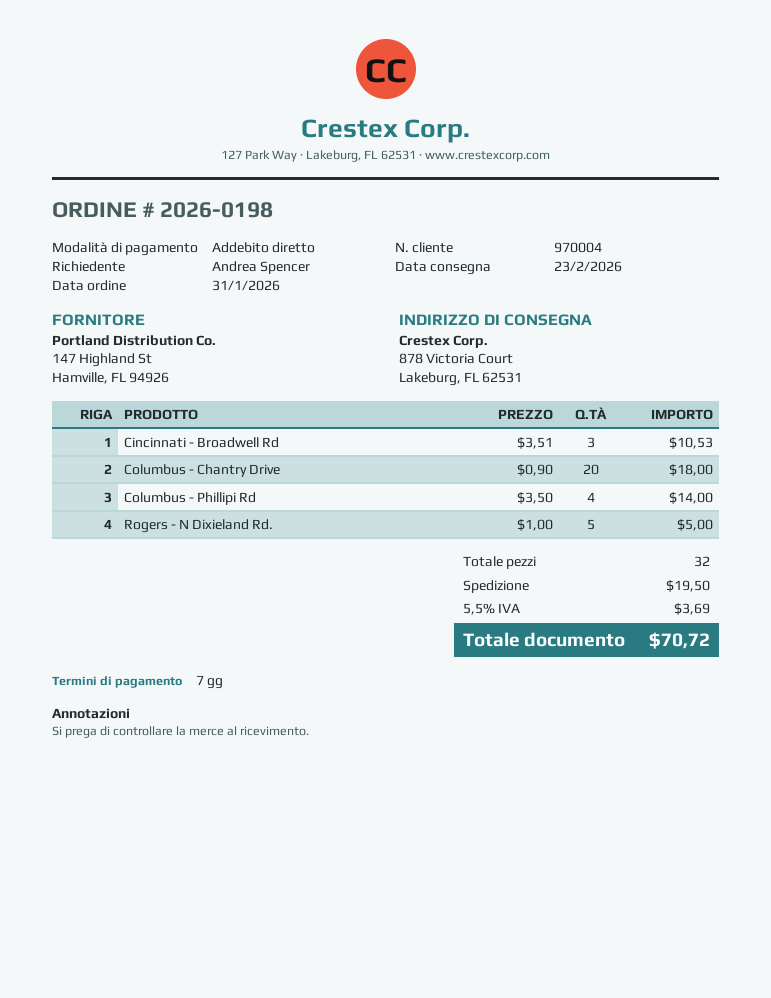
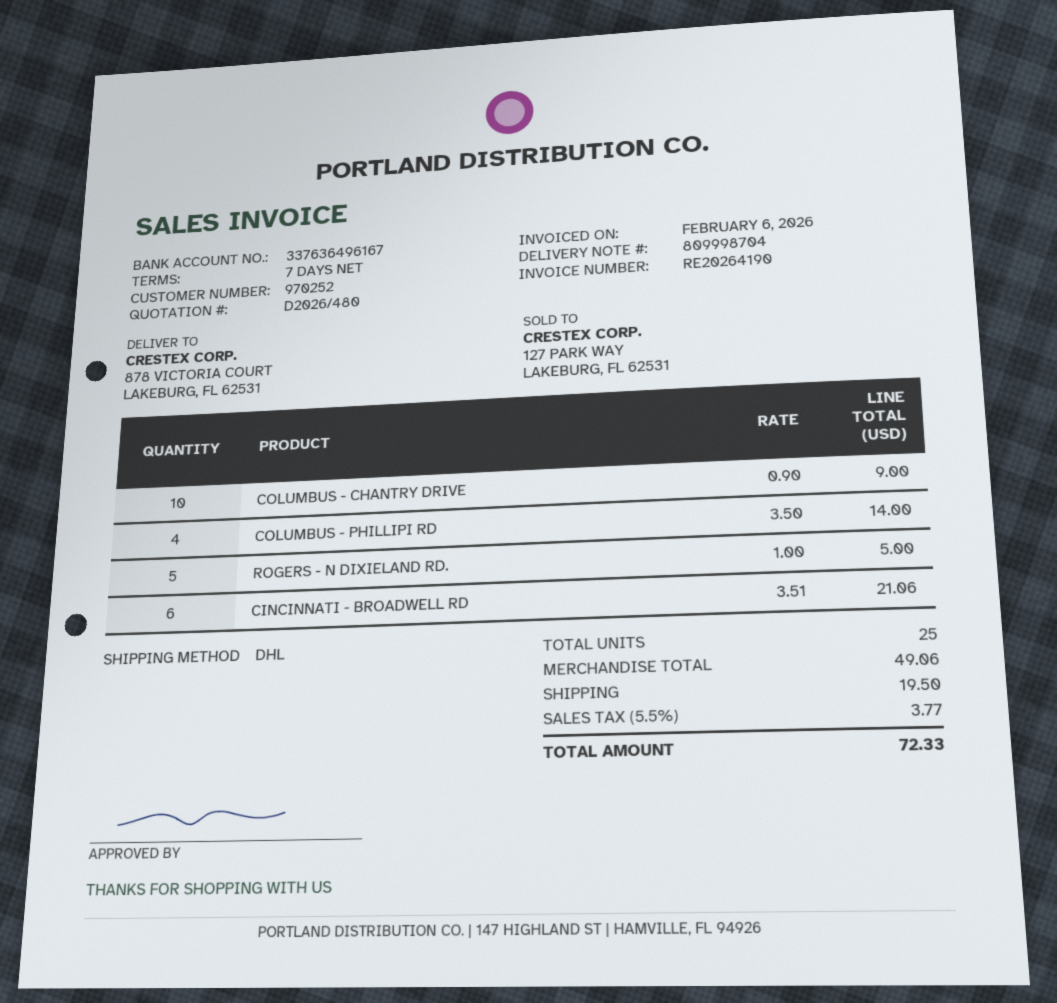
customer number: 970004 -> 970252
Cincinnati - Broadwell Rd: 3 x 3.51 = 10.53 -> 6 x 3.51 = 21.06
Columbus - Chantry Drive: 20 x 0.90 = 18.00 -> 10 x 0.90 = 9.00
total quantity: 32 -> 25
tax: 5.5% = 3.69 -> 5.5% = 3.77
total: 70.72 -> 72.33

